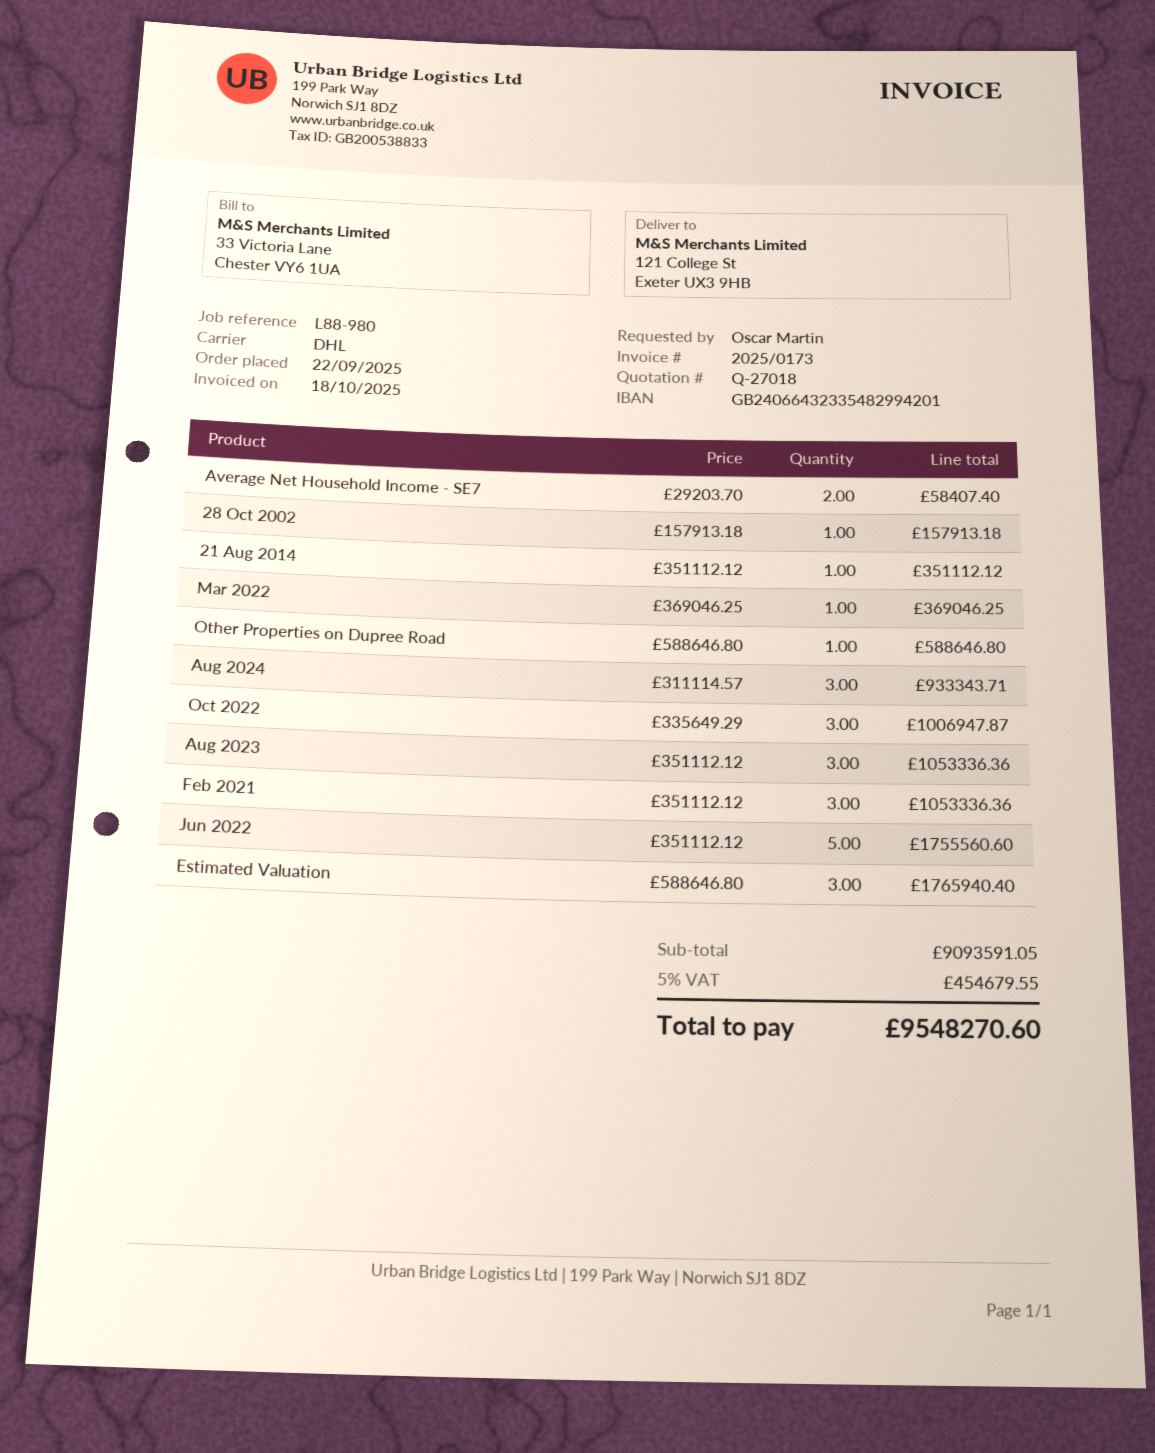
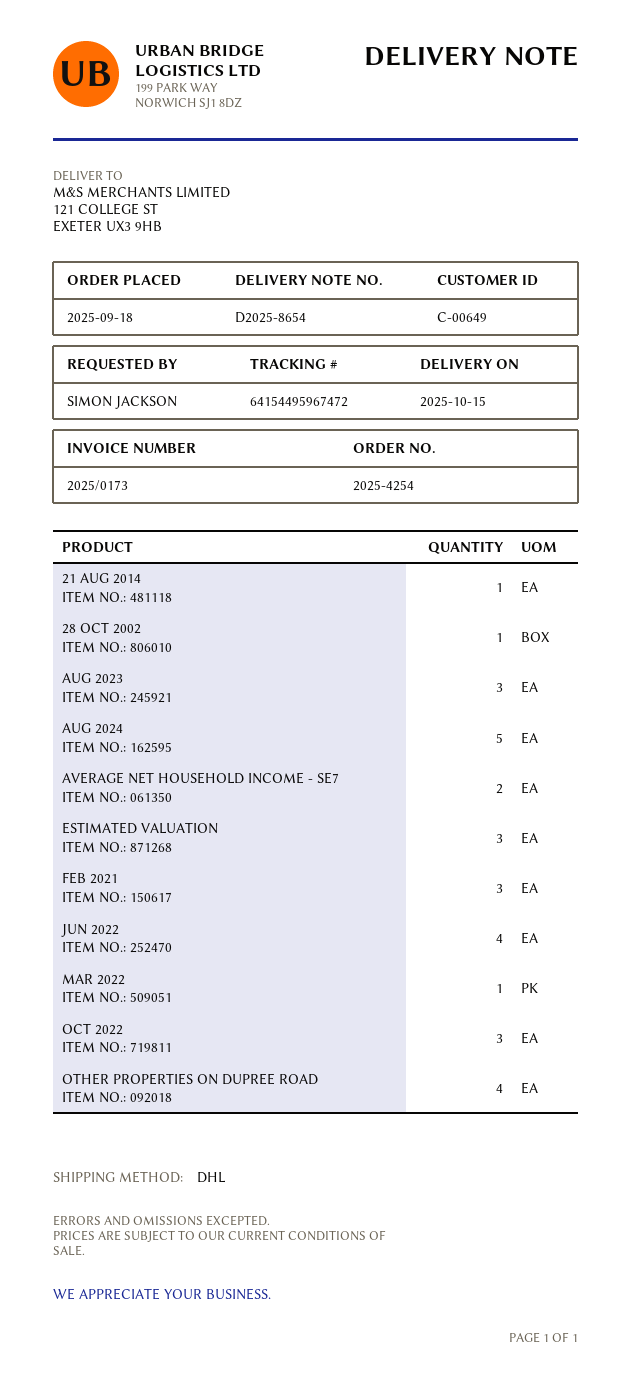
order date: 2025-09-22 -> 2025-09-18
ordered by: Oscar Martin -> SIMON JACKSON
Other Properties on Dupree Road: 1 -> 4
Aug 2024: 3 -> 5
Jun 2022: 5 -> 4

